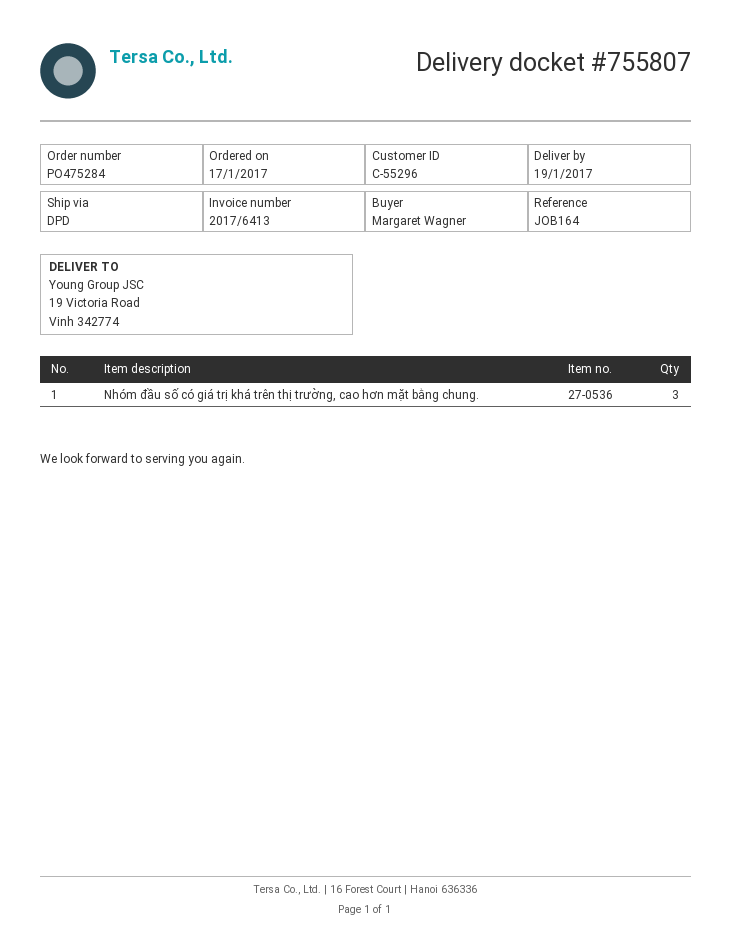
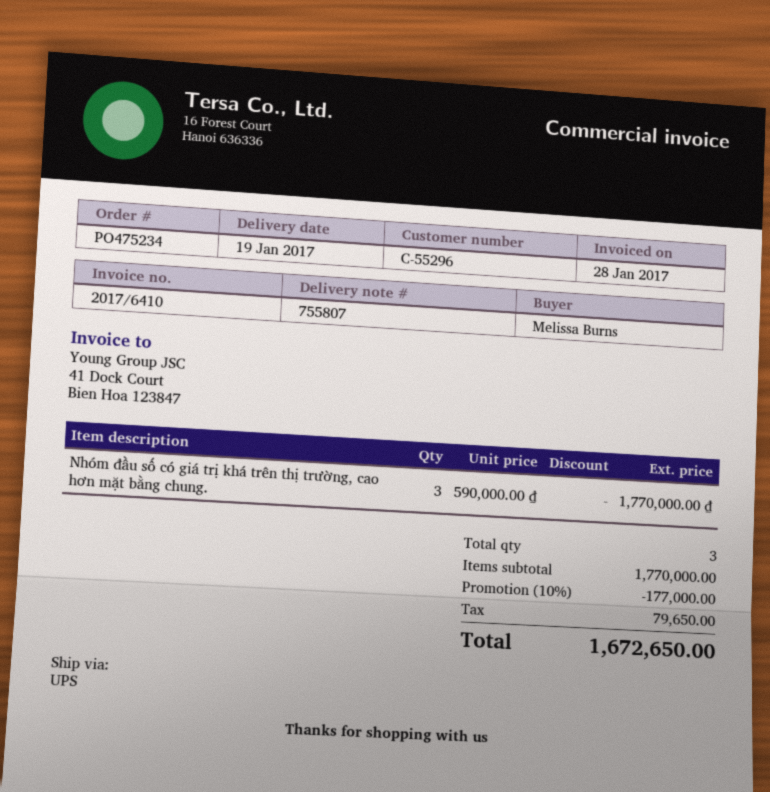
order number: PO475284 -> PO475234
invoice number: 2017/6413 -> 2017/6410
ordered by: Margaret Wagner -> Melissa Burns
shipping method: DPD -> UPS

